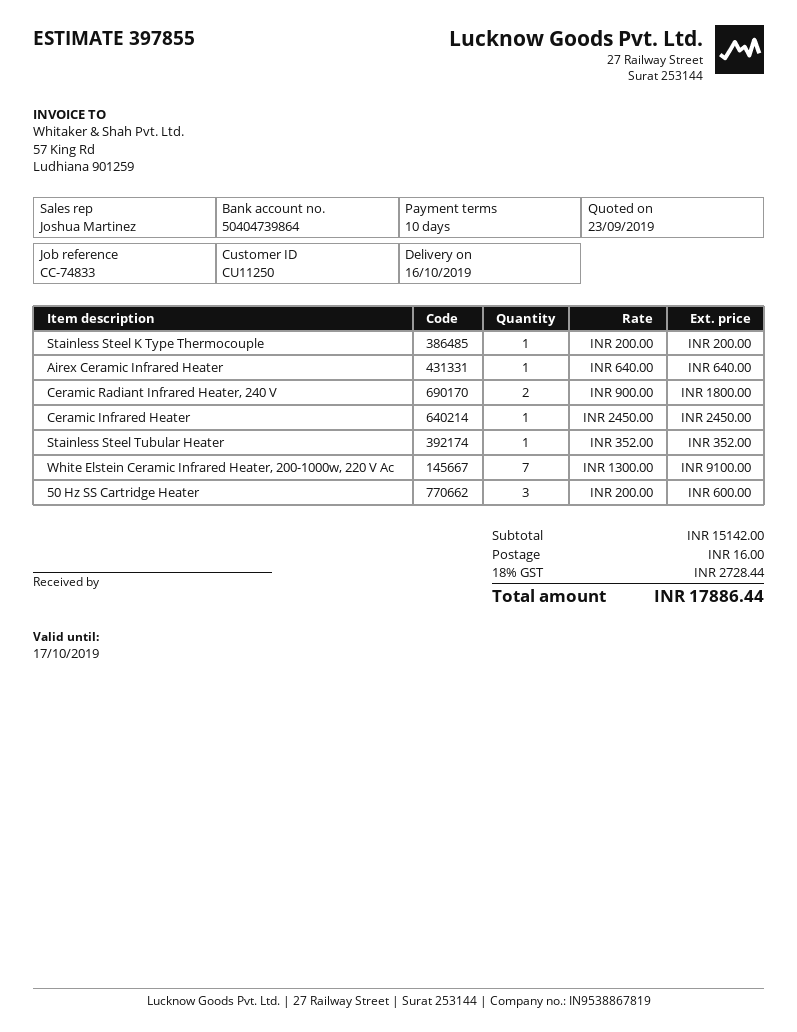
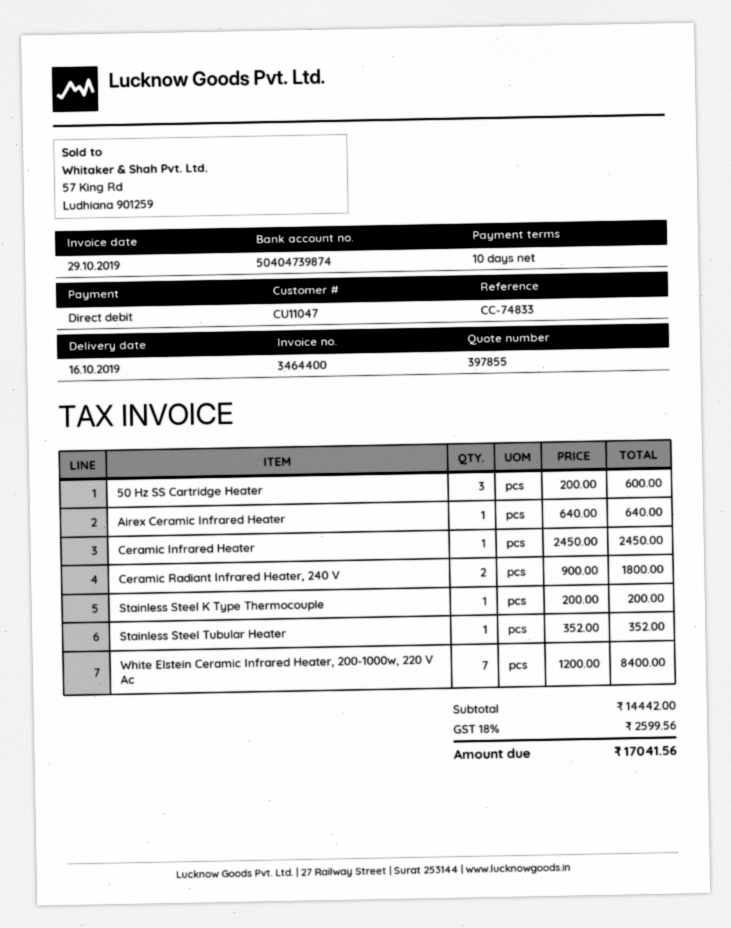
customer number: CU11250 -> CU11047
bank account: 50404739864 -> 50404739874
White Elstein Ceramic Infrared Heater, 200-1000w, 220 V Ac: 7 x 1300.00 = 9100.00 -> 7 x 1200.00 = 8400.00
subtotal: 15142.00 -> 14442.00
shipping: 16.00 -> none
tax: 18% = 2728.44 -> 18% = 2599.56
total: 17886.44 -> 17041.56

